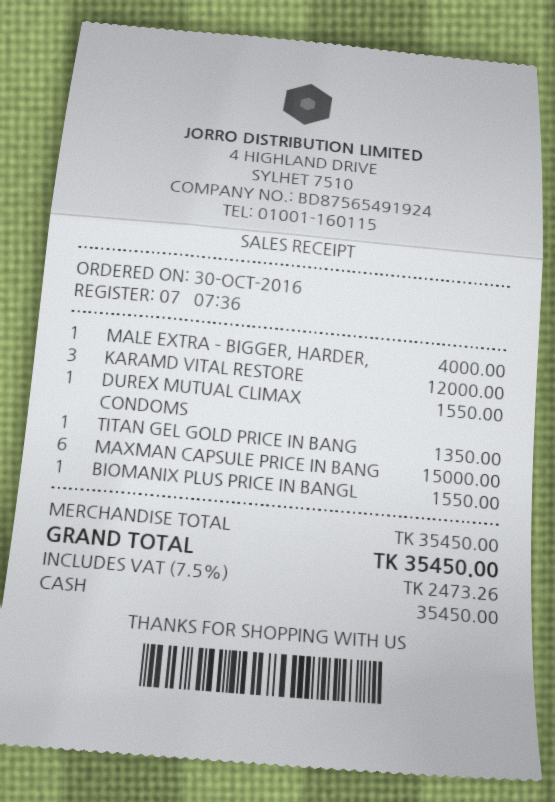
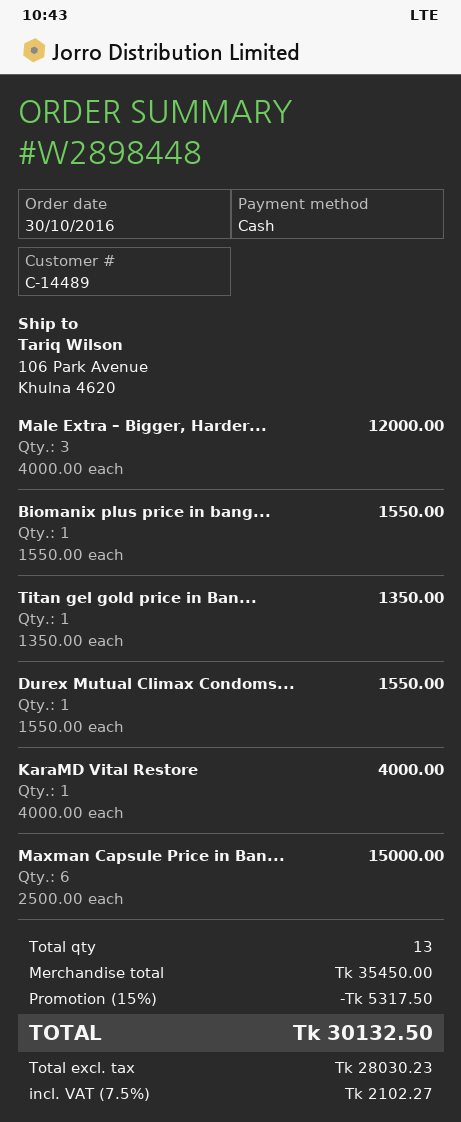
MALE EXTRA – BIGGER, HARDER,: 1 for 4000.00 -> 3 for 12000.00
KARAMD VITAL RESTORE: 3 for 12000.00 -> 1 for 4000.00
discount: none -> 15% = 5317.50
tax: 7.5% = 2473.26 -> 7.5% = 2102.27
total: 35450.00 -> 30132.50

